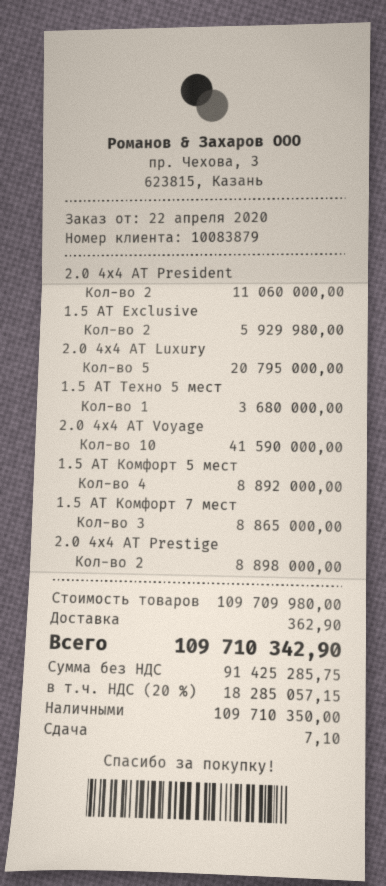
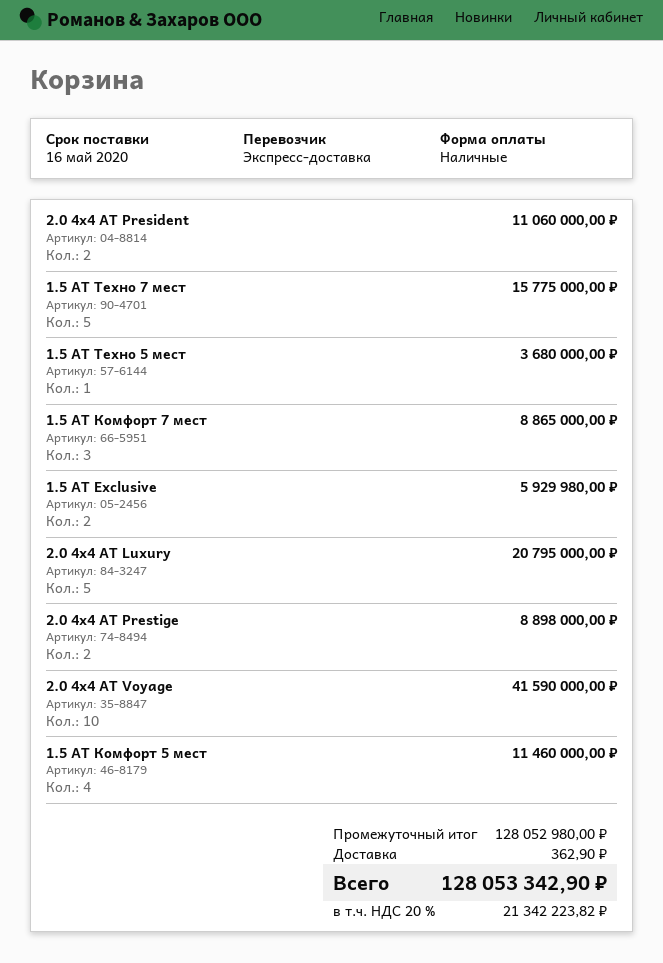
1.5 AT Комфорт 5 мест: 4 for 8892000.00 -> 4 for 11460000.00
1.5 AT Техно 7 мест: none -> 5 for 15775000.00
subtotal: 109709980.00 -> 128052980.00
tax: 20% = 18285057.15 -> 20% = 21342223.82
total: 109710342.90 -> 128053342.90

